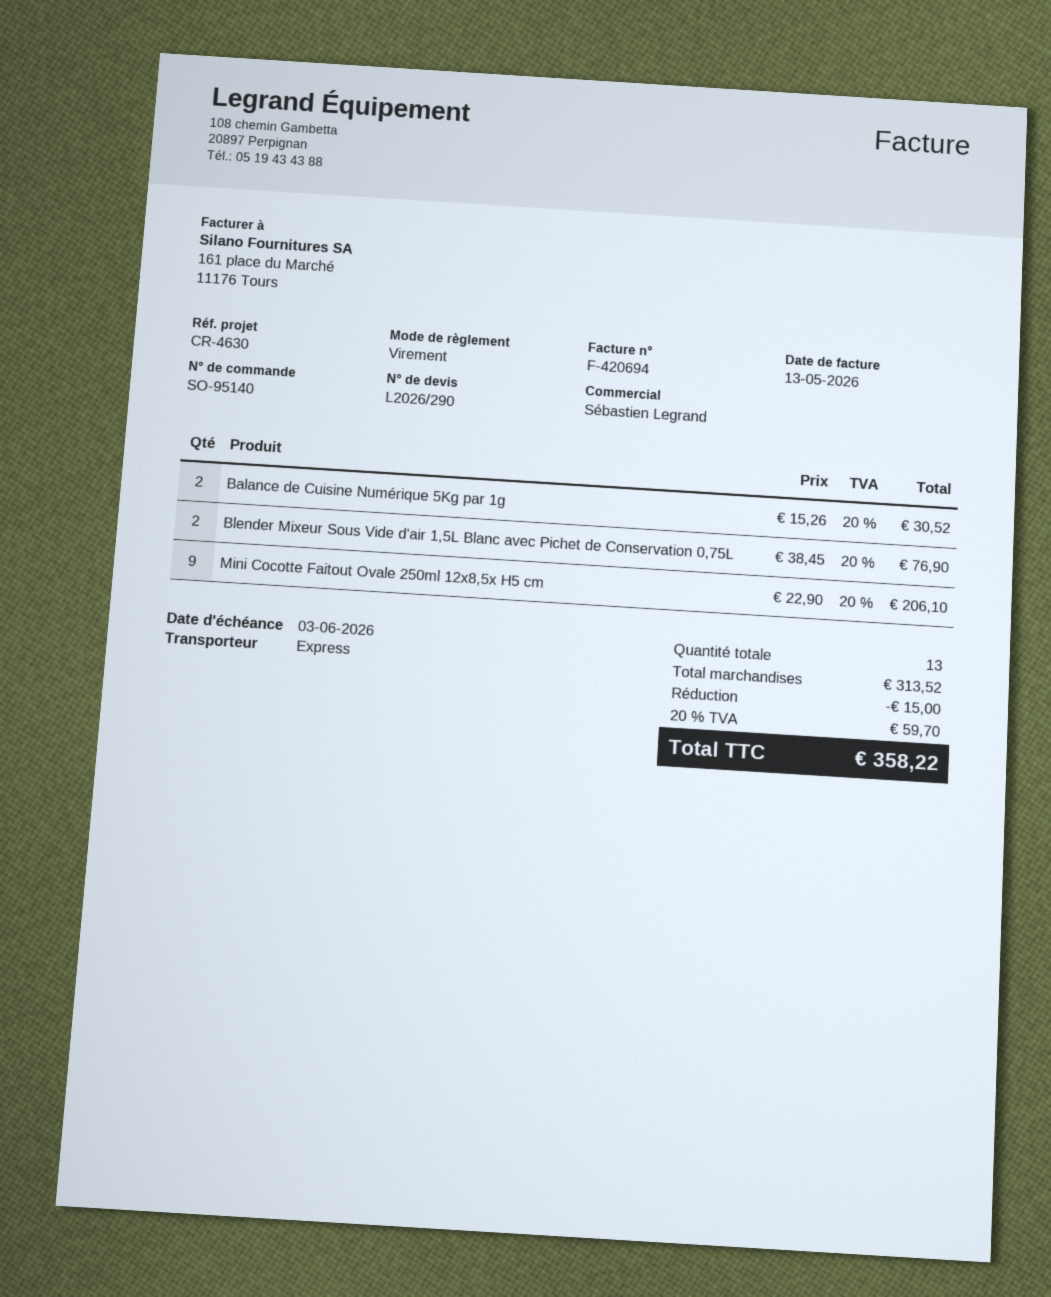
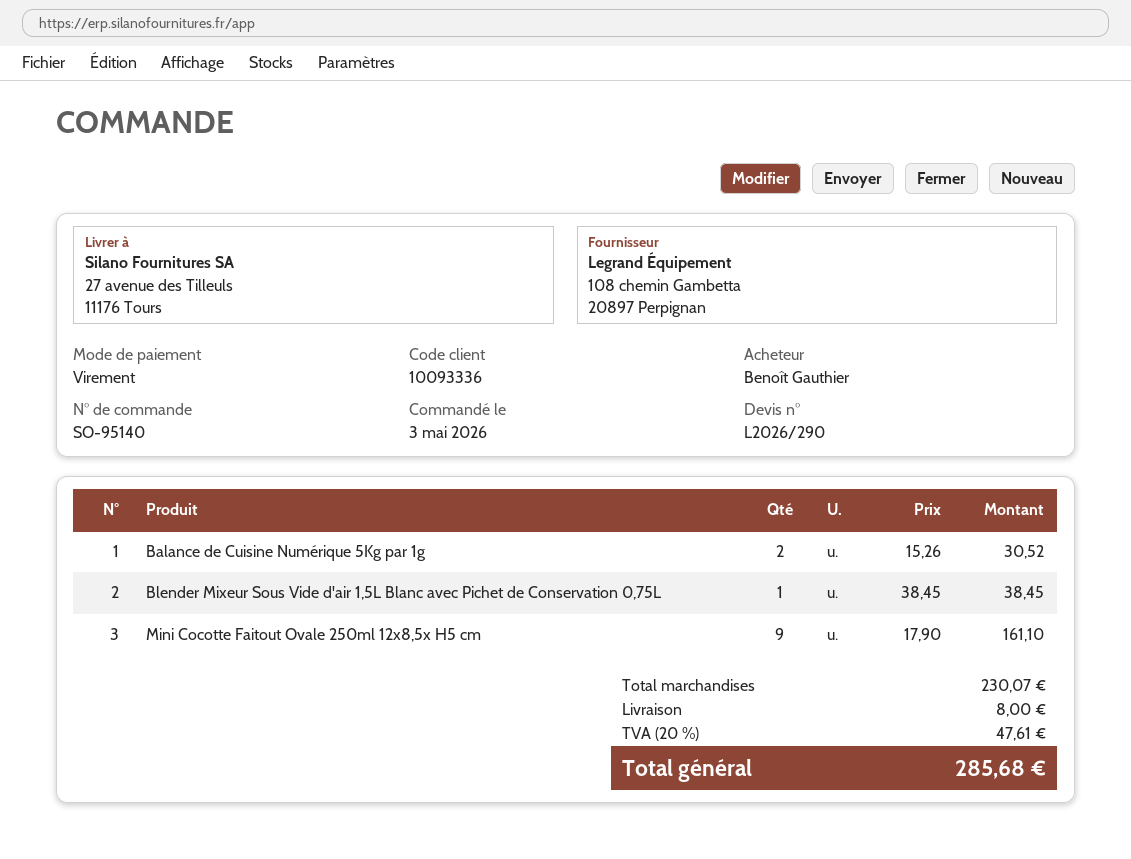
Blender Mixeur Sous Vide d'air 1,5L Blanc avec Pichet de Conservation 0,75L: 2 x 38.45 = 76.90 -> 1 x 38.45 = 38.45
Mini Cocotte Faitout Ovale 250ml 12x8,5x H5 cm: 9 x 22.90 = 206.10 -> 9 x 17.90 = 161.10
subtotal: 313.52 -> 230.07
discount: 15.00 -> none
shipping: none -> 8.00
tax: 20% = 59.70 -> 20% = 47.61
total: 358.22 -> 285.68

